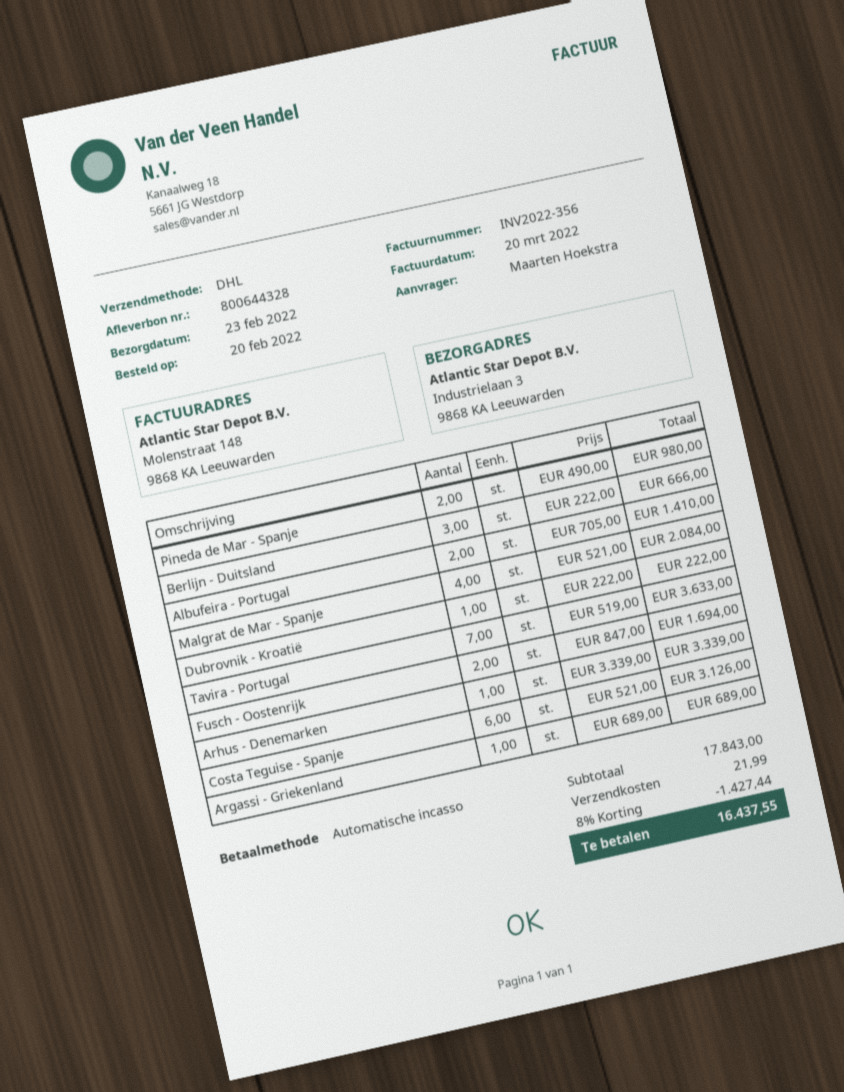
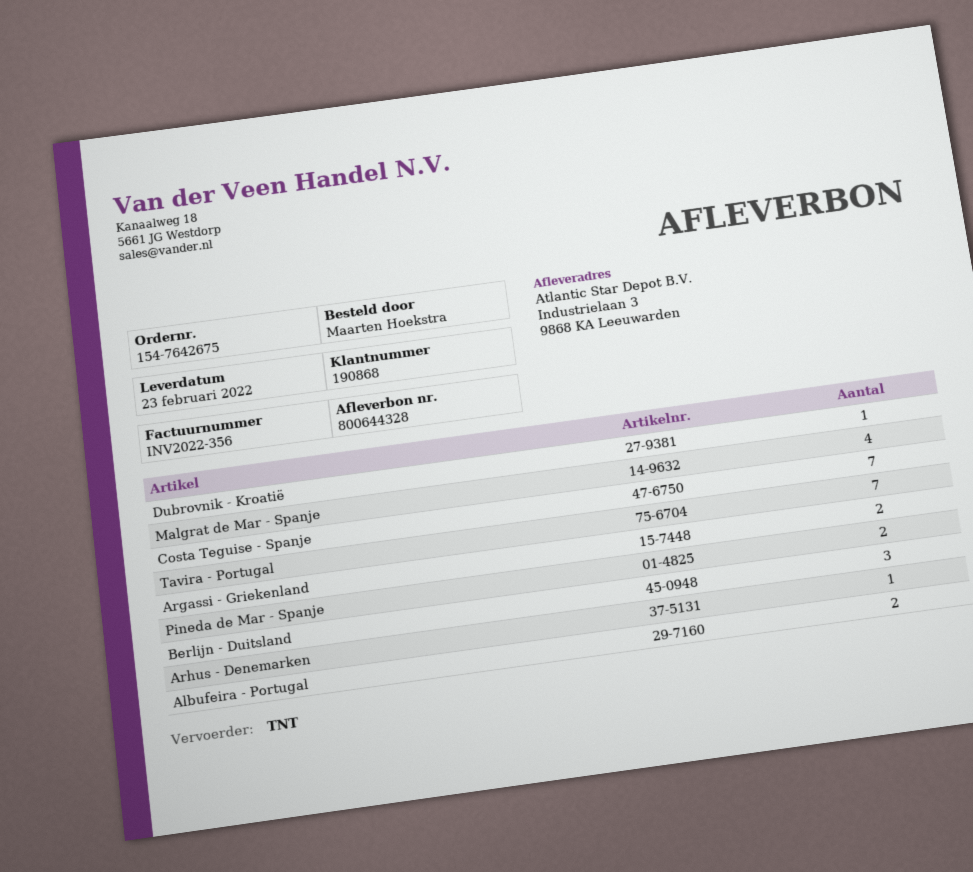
shipping method: DHL -> TNT
Fusch - Oostenrijk: 2 -> none
Costa Teguise - Spanje: 6 -> 7
Argassi - Griekenland: 1 -> 2

